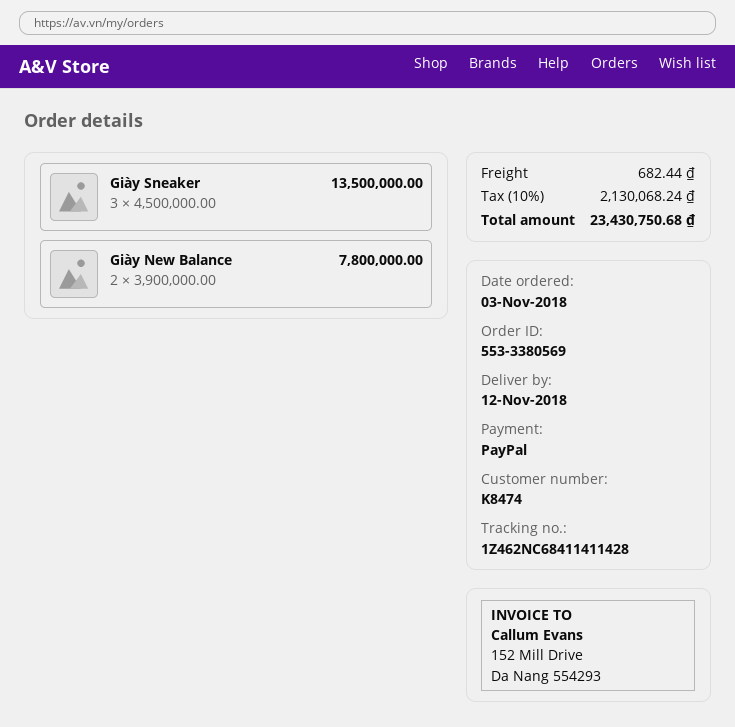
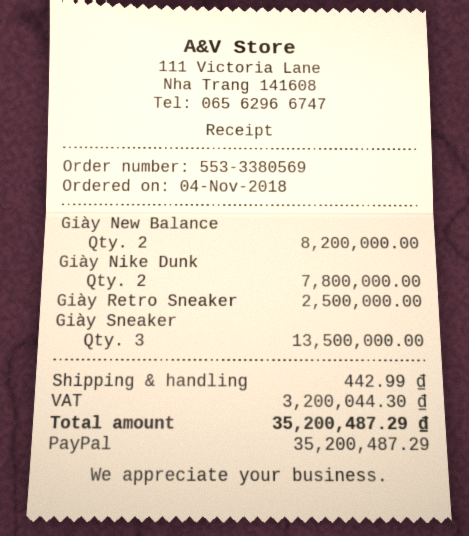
order date: 2018-11-03 -> 2018-11-04
Giày New Balance: 2 for 7800000.00 -> 2 for 8200000.00
Giày Nike Dunk: none -> 2 for 7800000.00
Giày Retro Sneaker: none -> 1 for 2500000.00
shipping: 682.44 -> 442.99
tax: 2130068.24 -> 3200044.30
total: 23430750.68 -> 35200487.29

